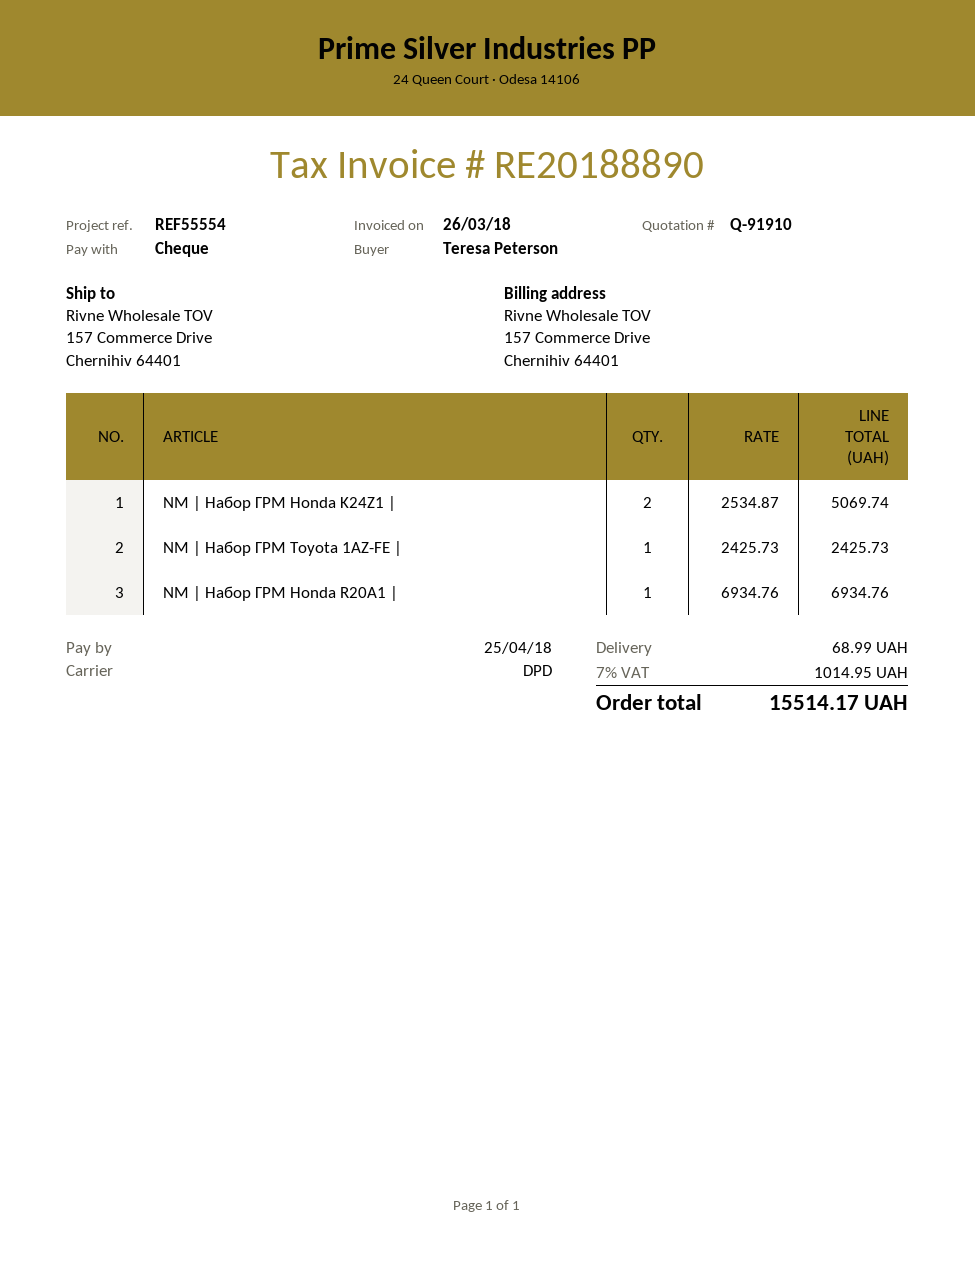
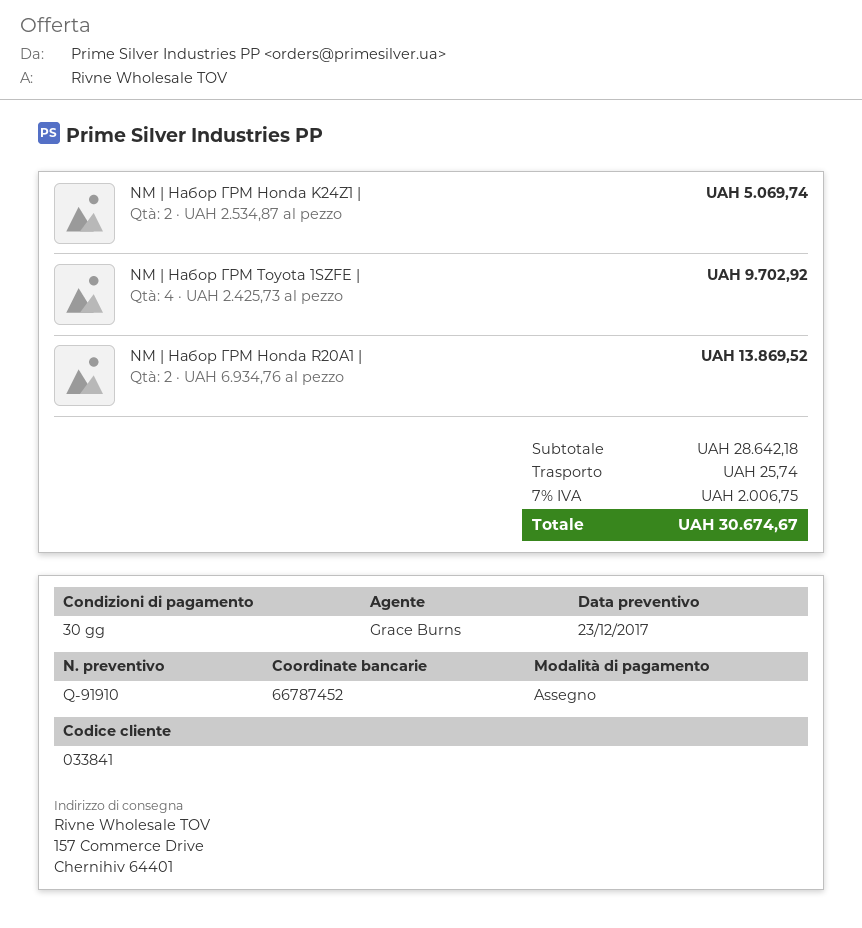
NM | Набор ГРМ Toyota 1AZ-FE |: 1 x 2425.73 = 2425.73 -> none
NM | Набор ГРМ Honda R20A1 |: 1 x 6934.76 = 6934.76 -> 2 x 6934.76 = 13869.52
NM | Набор ГРМ Toyota 1SZFE |: none -> 4 x 2425.73 = 9702.92
shipping: 68.99 -> 25.74
tax: 7% = 1014.95 -> 7% = 2006.75
total: 15514.17 -> 30674.67

